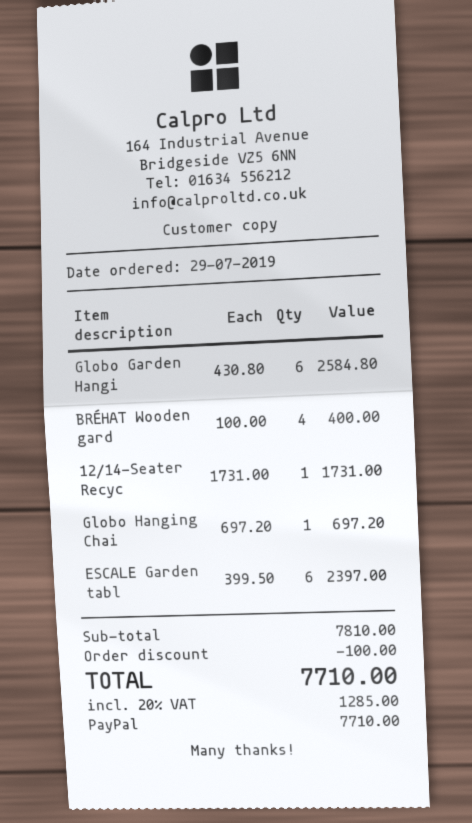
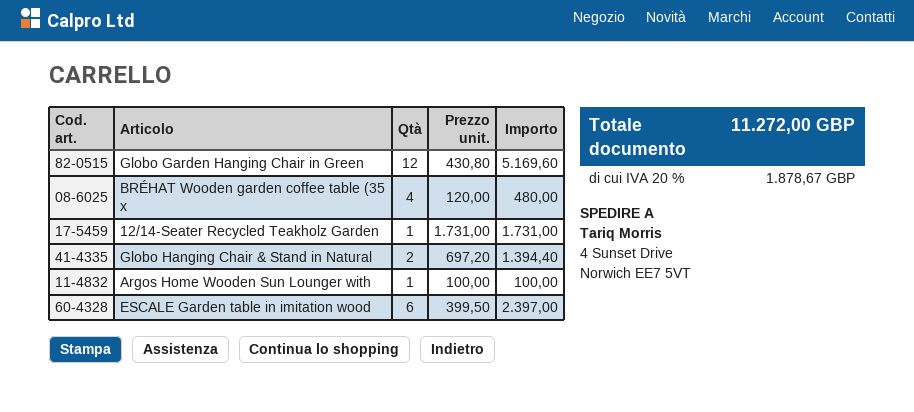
Globo Garden Hangi: 6 x 430.80 = 2584.80 -> 12 x 430.80 = 5169.60
BRÉHAT Wooden gard: 4 x 100.00 = 400.00 -> 4 x 120.00 = 480.00
Globo Hanging Chai: 1 x 697.20 = 697.20 -> 2 x 697.20 = 1394.40
Argos Home Wooden Sun Lounger with: none -> 1 x 100.00 = 100.00
discount: 100.00 -> none
tax: 20% = 1285.00 -> 20% = 1878.67
total: 7710.00 -> 11272.00

